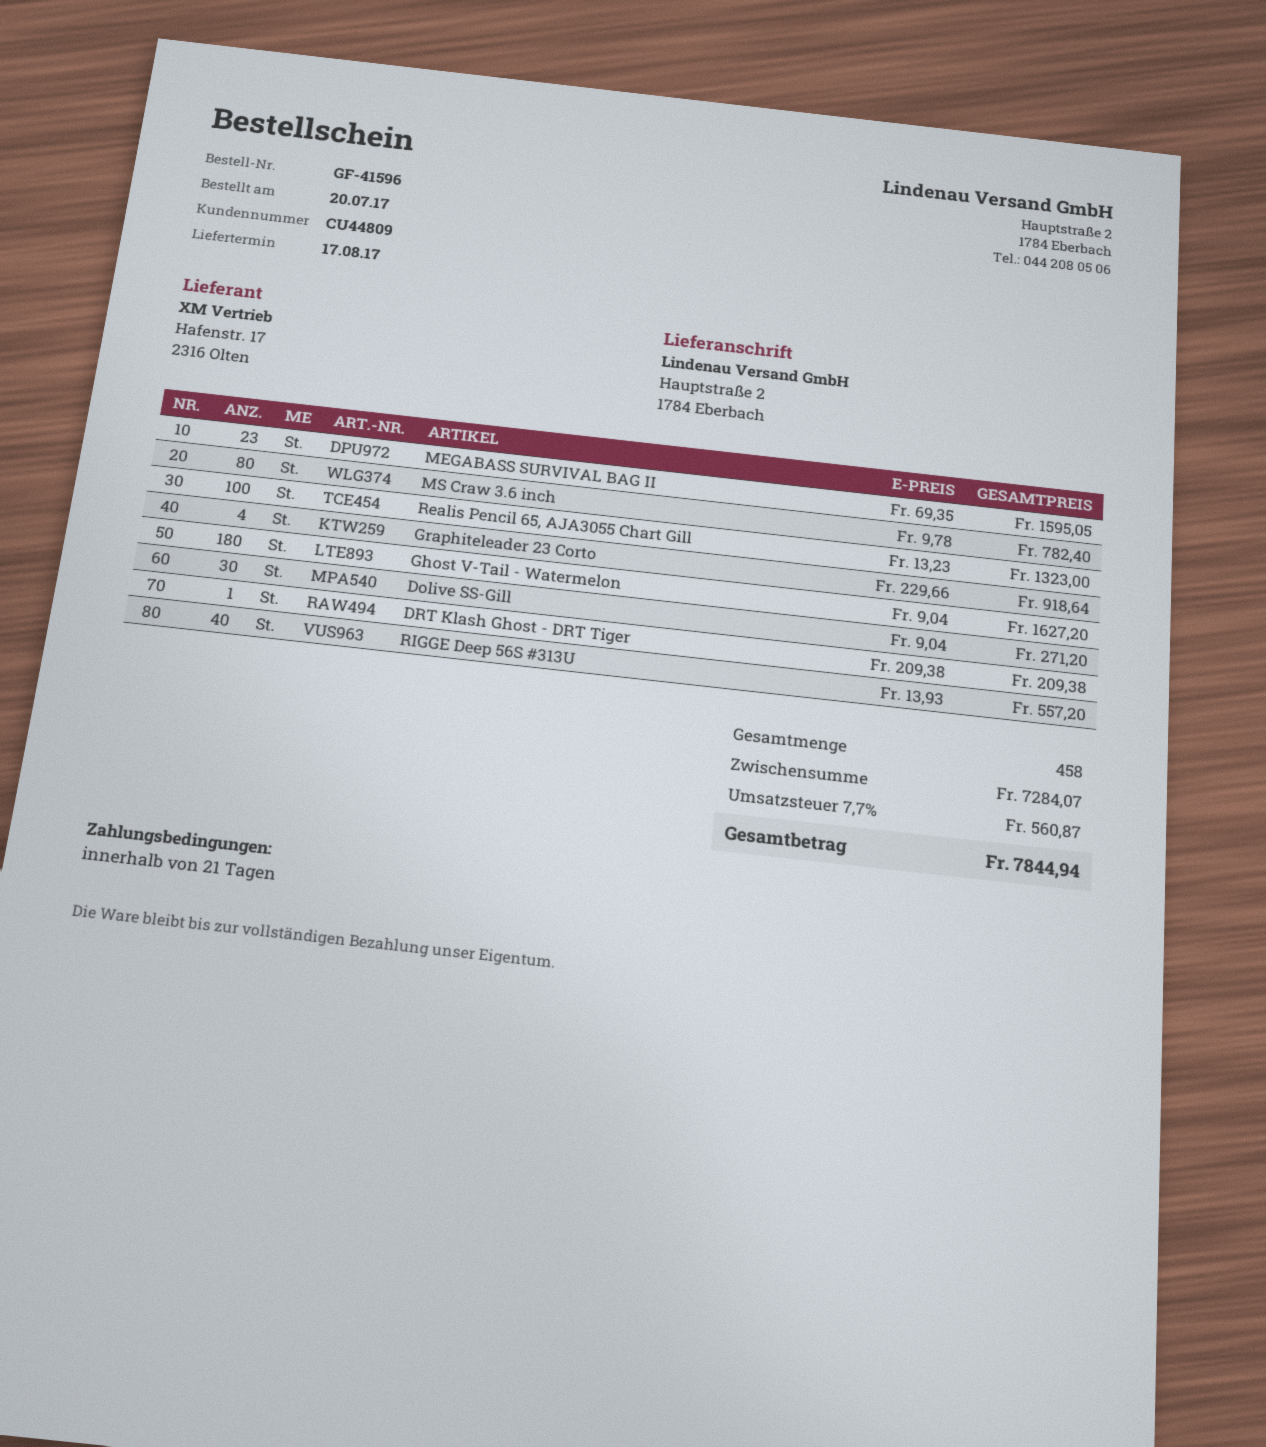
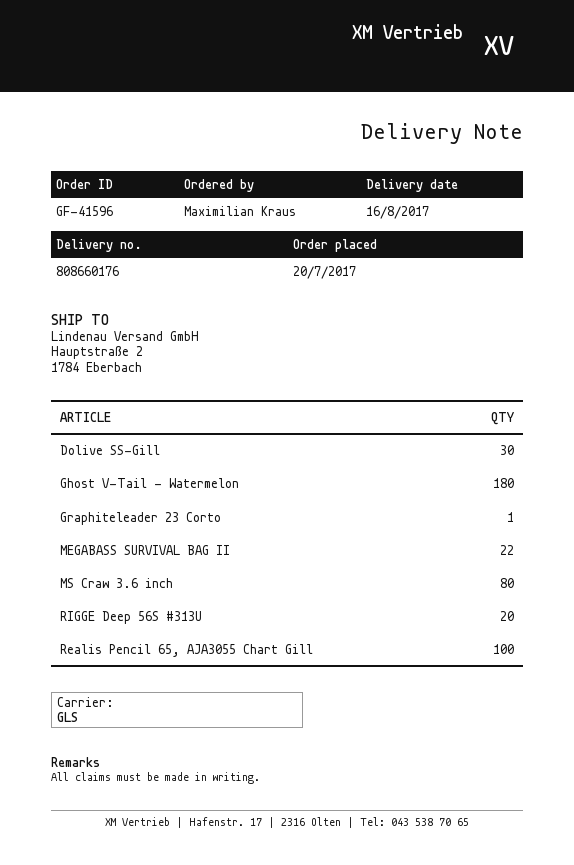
delivery date: 2017-08-17 -> 2017-08-16
MEGABASS SURVIVAL BAG II: 23 -> 22
Graphiteleader 23 Corto: 4 -> 1
DRT Klash Ghost - DRT Tiger: 1 -> none
RIGGE Deep 56S #313U: 40 -> 20

